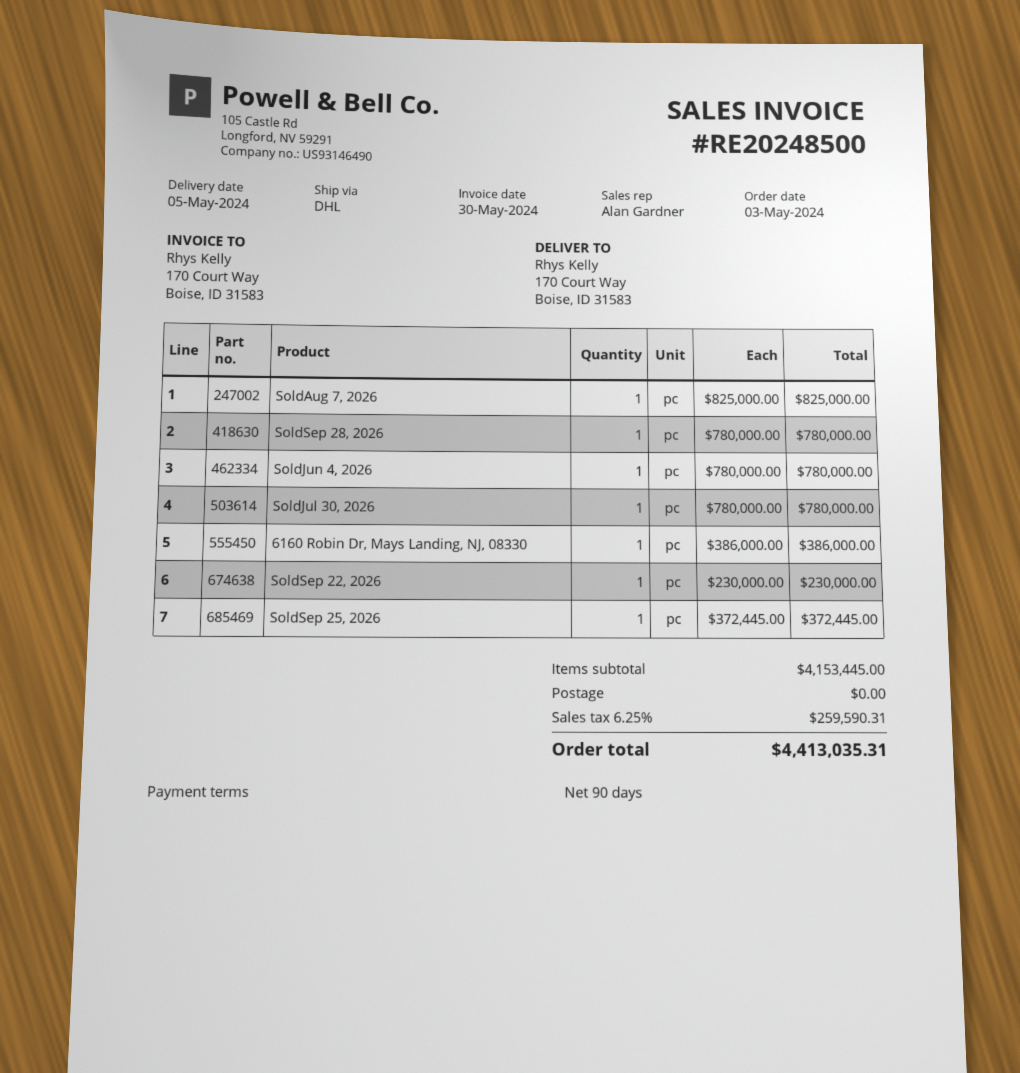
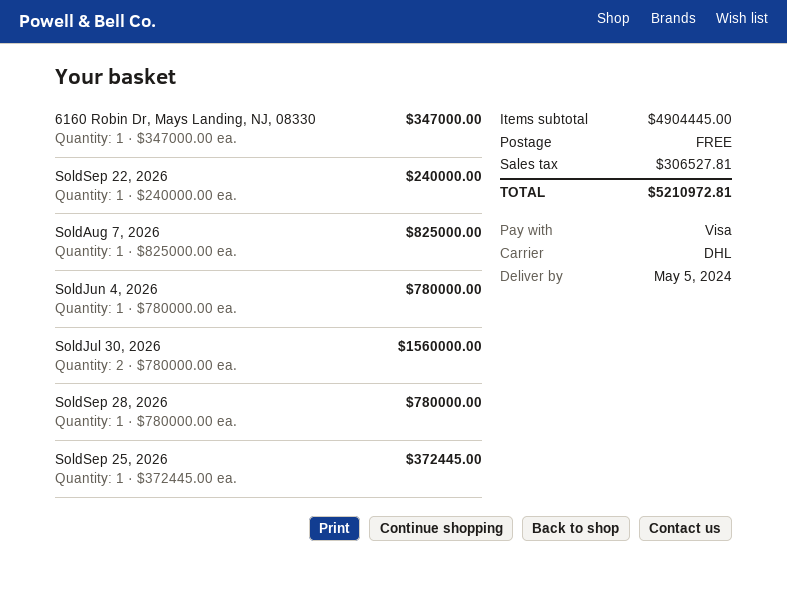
SoldJul 30, 2026: 1 x 780000.00 = 780000.00 -> 2 x 780000.00 = 1560000.00
6160 Robin Dr, Mays Landing, NJ, 08330: 1 x 386000.00 = 386000.00 -> 1 x 347000.00 = 347000.00
SoldSep 22, 2026: 1 x 230000.00 = 230000.00 -> 1 x 240000.00 = 240000.00
subtotal: 4153445.00 -> 4904445.00
tax: 259590.31 -> 306527.81
total: 4413035.31 -> 5210972.81

